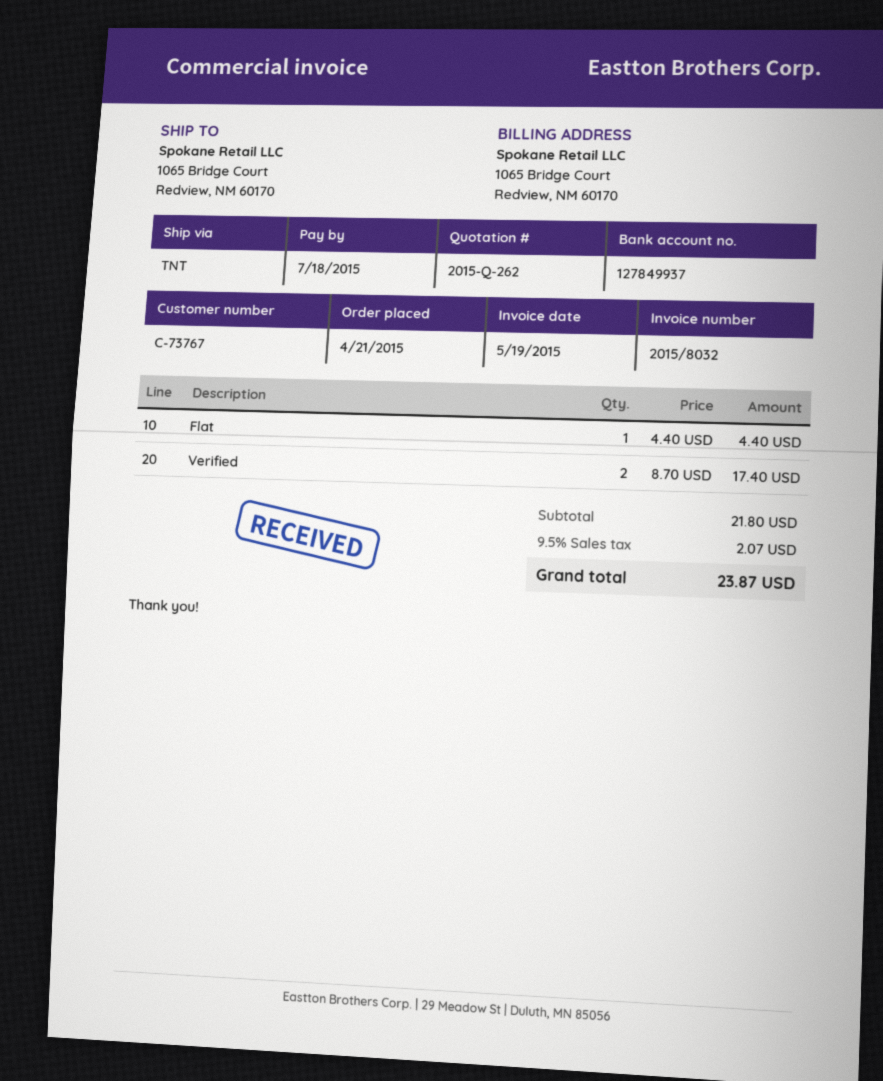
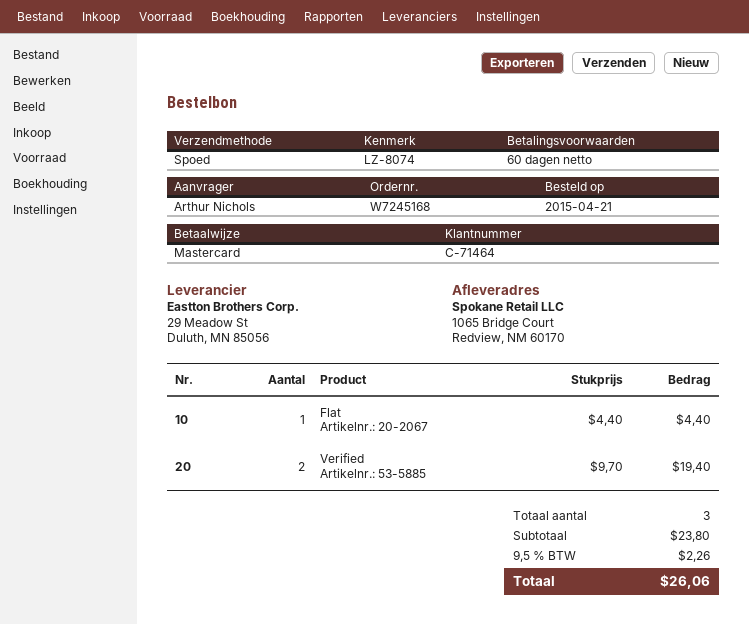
customer number: C-73767 -> C-71464
shipping method: TNT -> express
Verified: 2 x 8.70 = 17.40 -> 2 x 9.70 = 19.40
subtotal: 21.80 -> 23.80
tax: 9.5% = 2.07 -> 9.5% = 2.26
total: 23.87 -> 26.06

